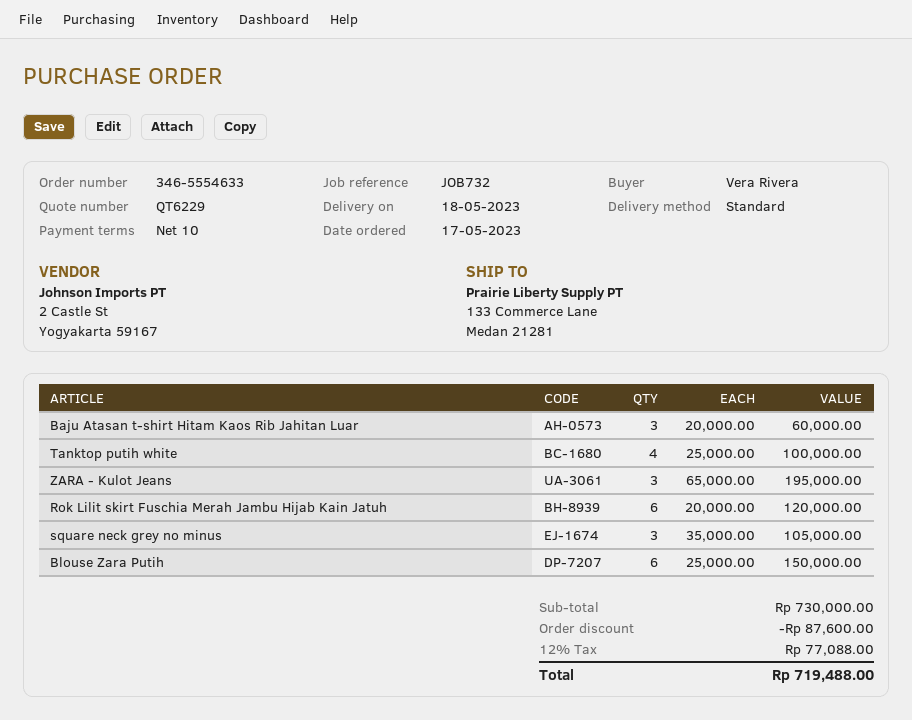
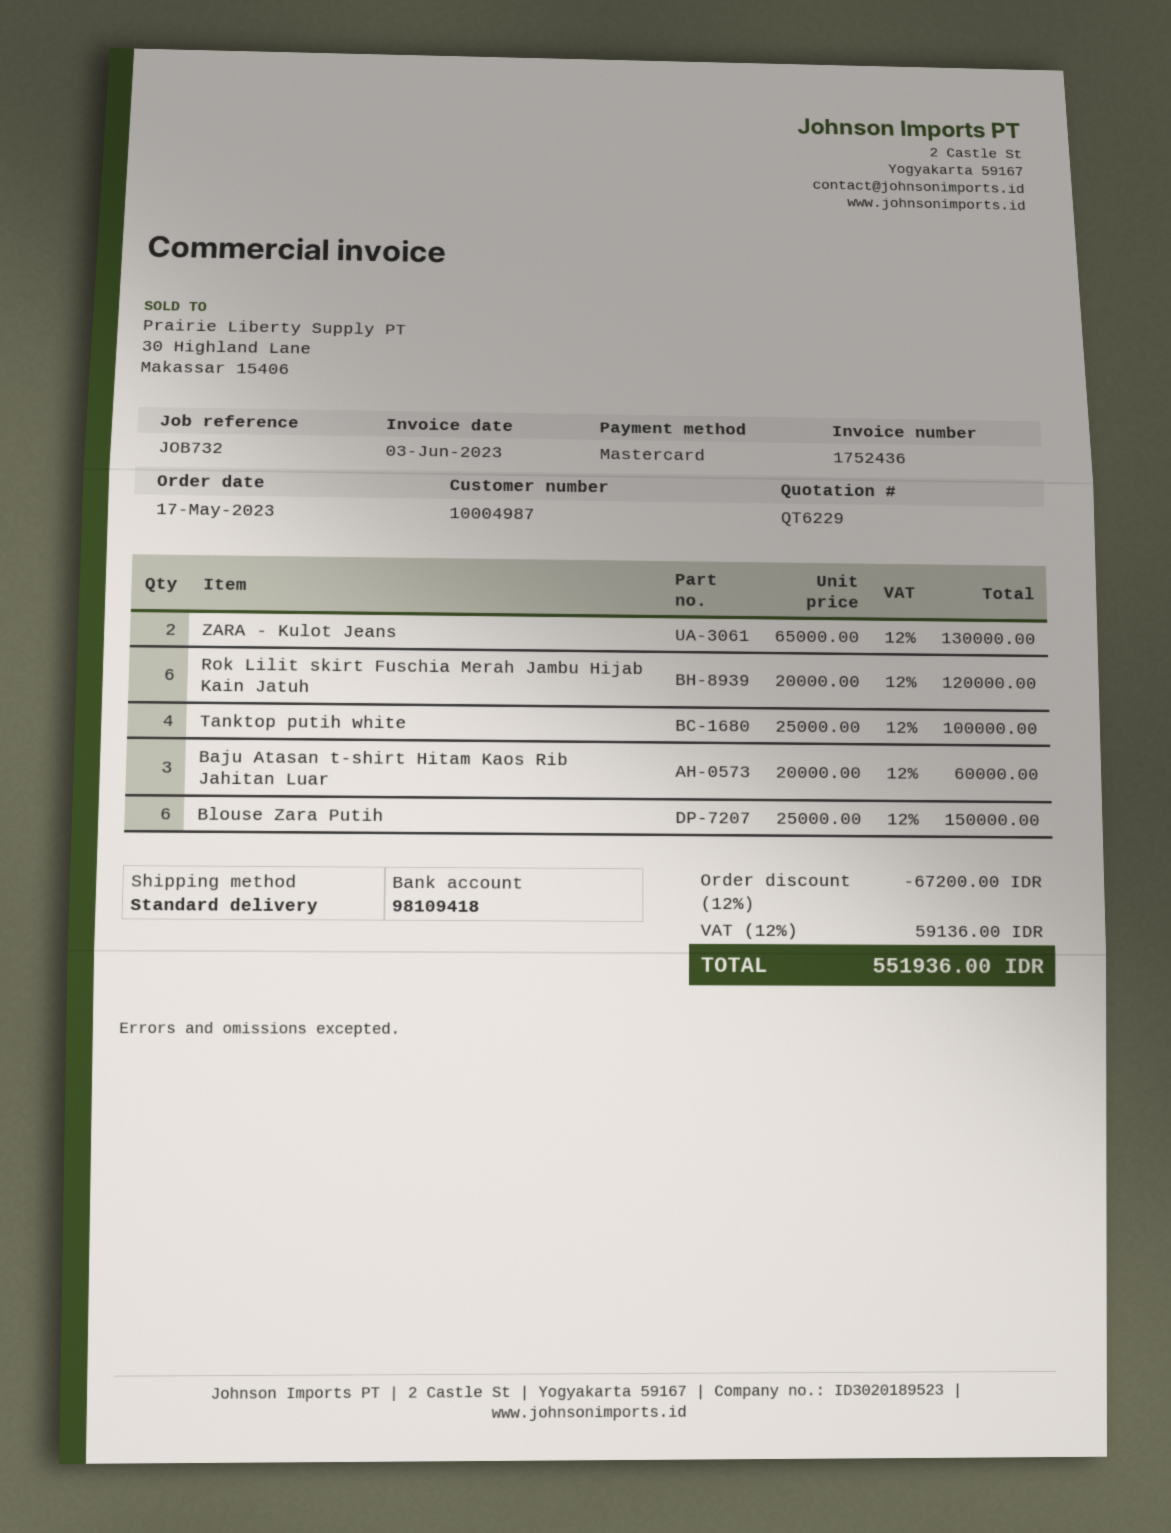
ZARA - Kulot Jeans: 3 x 65000.00 = 195000.00 -> 2 x 65000.00 = 130000.00
square neck grey no minus: 3 x 35000.00 = 105000.00 -> none
discount: 87600.00 -> 67200.00
tax: 12% = 77088.00 -> 12% = 59136.00
total: 719488.00 -> 551936.00

